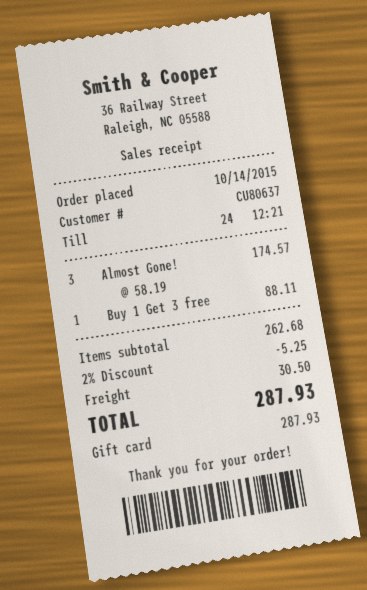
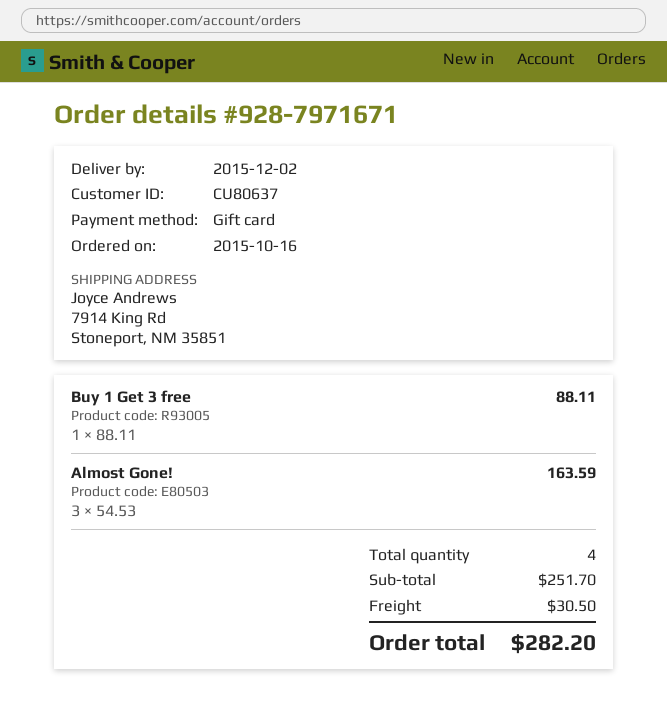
order date: 2015-10-14 -> 2015-10-16
Almost Gone!: 3 x 58.19 = 174.57 -> 3 x 54.53 = 163.59
subtotal: 262.68 -> 251.70
discount: 2% = 5.25 -> none
total: 287.93 -> 282.20

